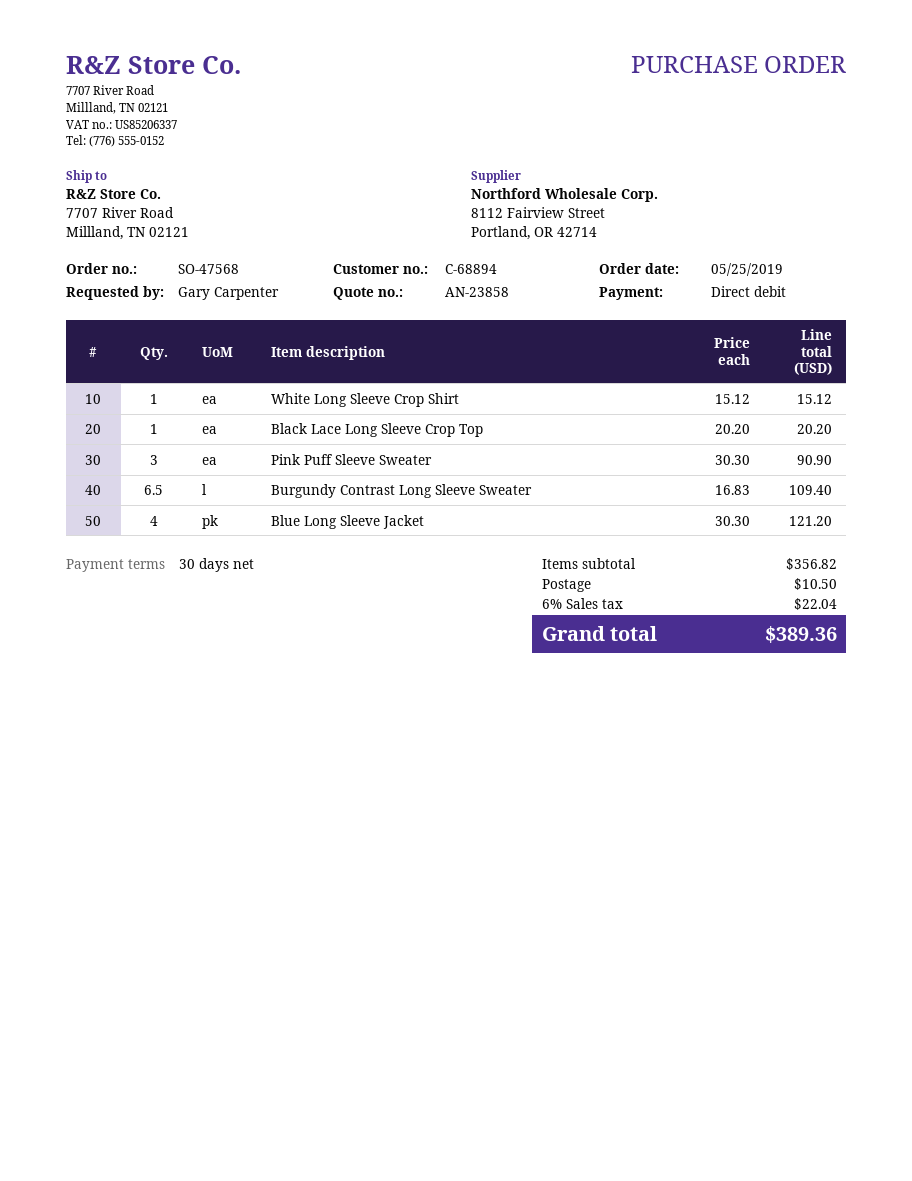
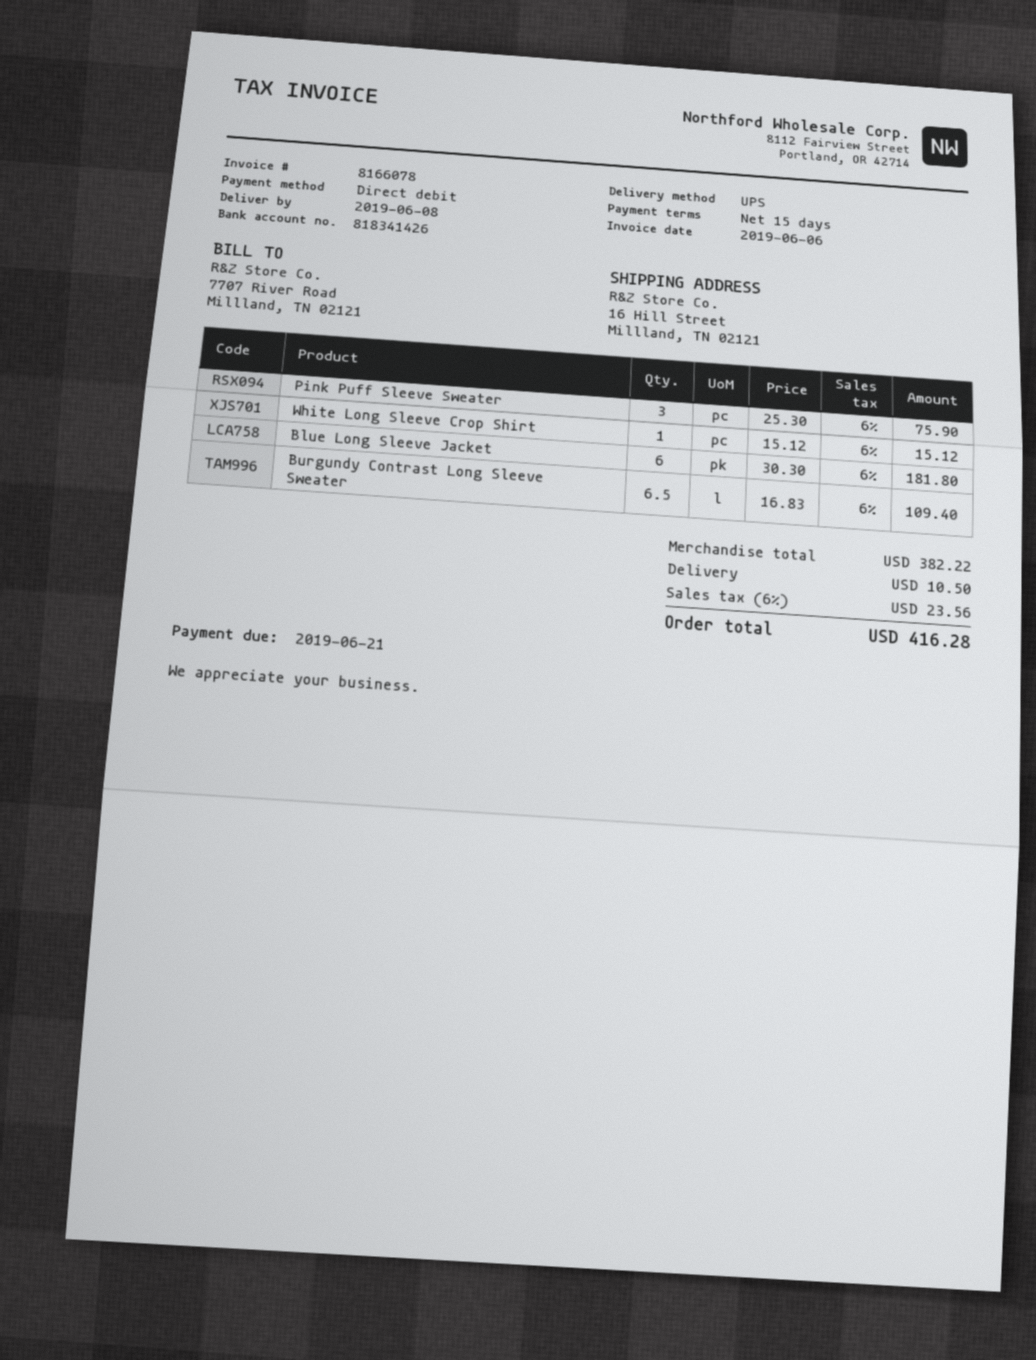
payment terms: 30 days -> 15 days
ship to: 7707 River Road, Millland, TN 02121 -> 16 Hill Street, Millland, TN 02121
Black Lace Long Sleeve Crop Top: 1 x 20.20 = 20.20 -> none
Pink Puff Sleeve Sweater: 3 x 30.30 = 90.90 -> 3 x 25.30 = 75.90
Blue Long Sleeve Jacket: 4 x 30.30 = 121.20 -> 6 x 30.30 = 181.80
subtotal: 356.82 -> 382.22
tax: 6% = 22.04 -> 6% = 23.56
total: 389.36 -> 416.28

